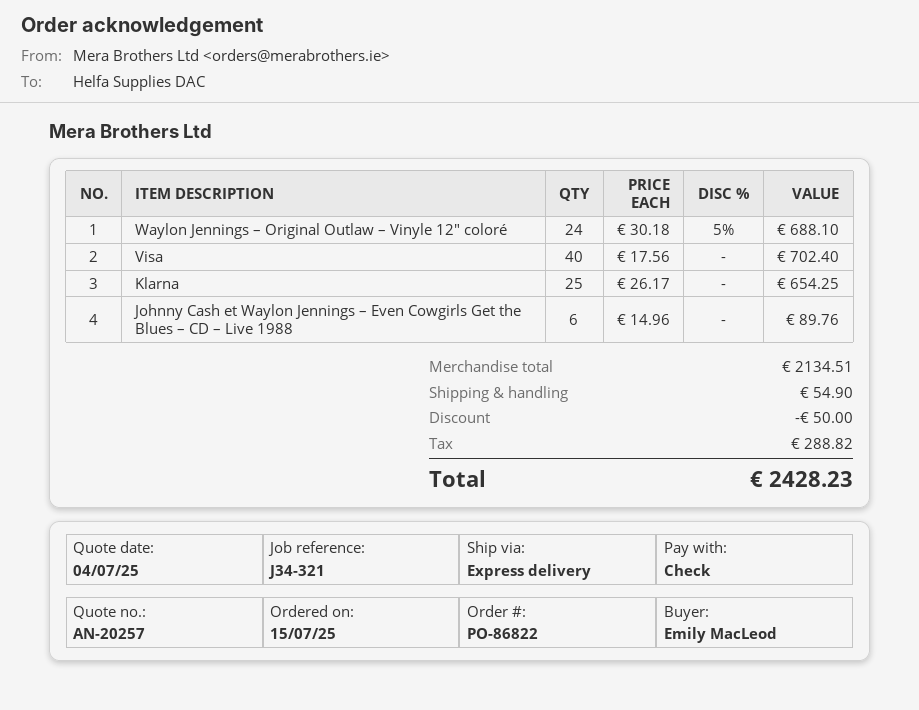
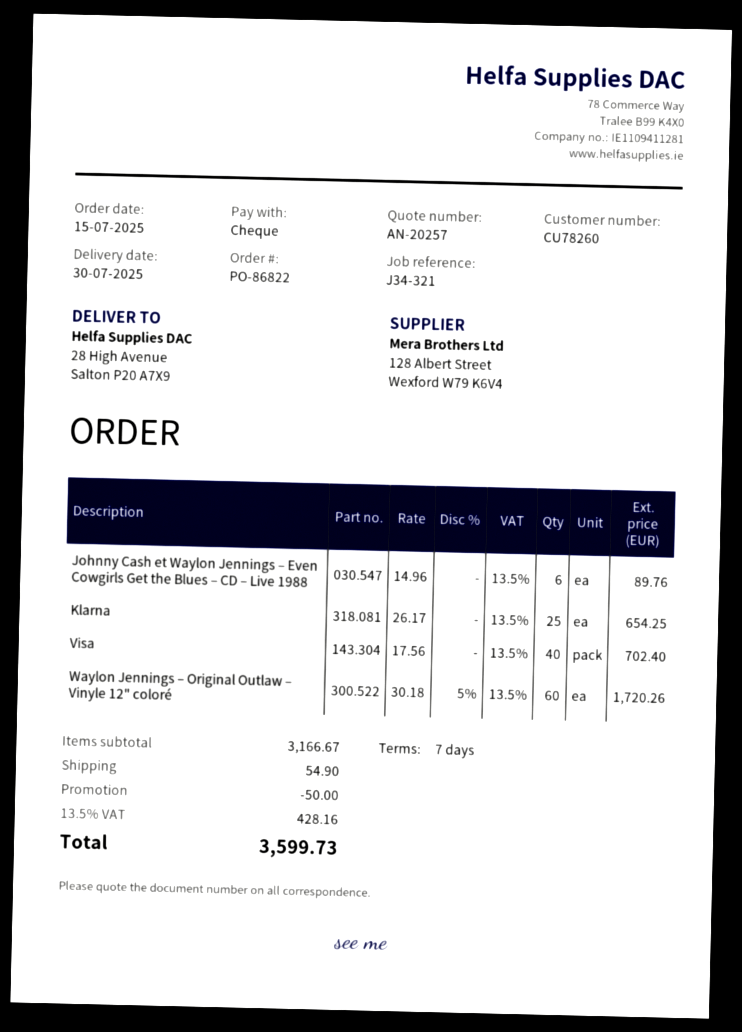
Waylon Jennings – Original Outlaw – Vinyle 12" coloré: 24 x 30.18 - 5% = 688.10 -> 60 x 30.18 - 5% = 1720.26
subtotal: 2134.51 -> 3166.67
tax: 288.82 -> 428.16
total: 2428.23 -> 3599.73

